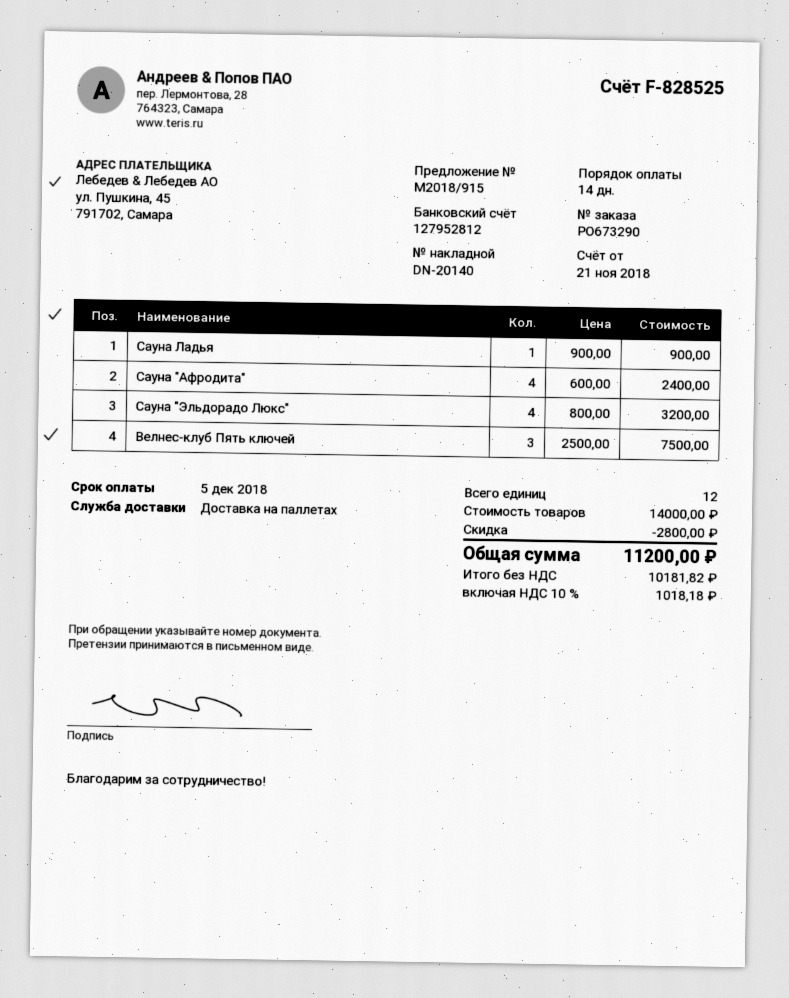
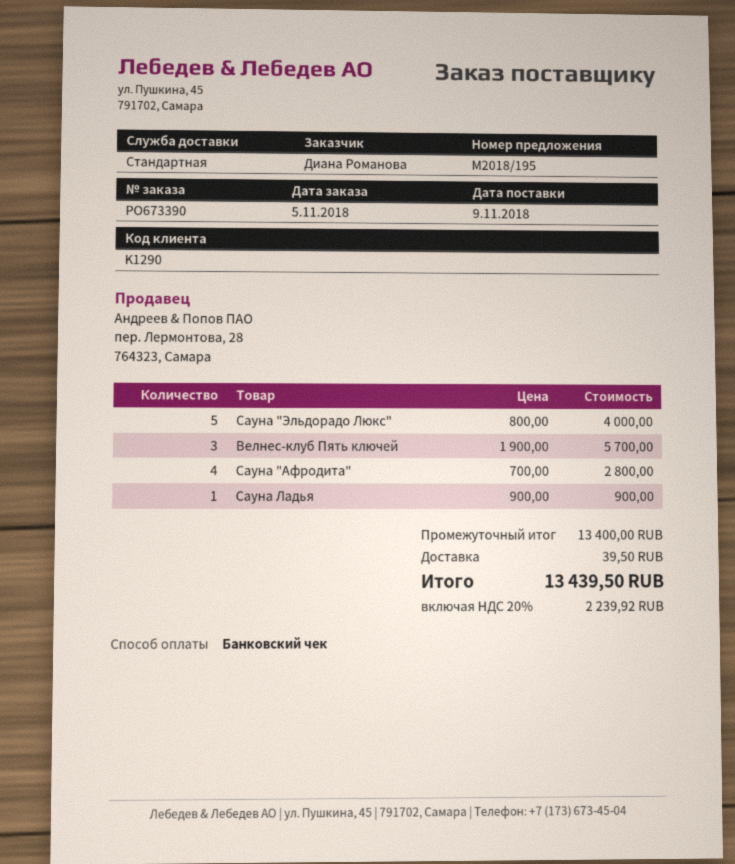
quote number: M2018/915 -> M2018/195
order number: PO673290 -> PO673390
shipping method: pallet freight -> standard
Сауна "Афродита": 4 x 600.00 = 2400.00 -> 4 x 700.00 = 2800.00
Сауна "Эльдорадо Люкс": 4 x 800.00 = 3200.00 -> 5 x 800.00 = 4000.00
Велнес-клуб Пять ключей: 3 x 2500.00 = 7500.00 -> 3 x 1900.00 = 5700.00
subtotal: 14000.00 -> 13400.00
discount: 2800.00 -> none
shipping: none -> 39.50
tax: 10% = 1018.18 -> 20% = 2239.92
total: 11200.00 -> 13439.50

